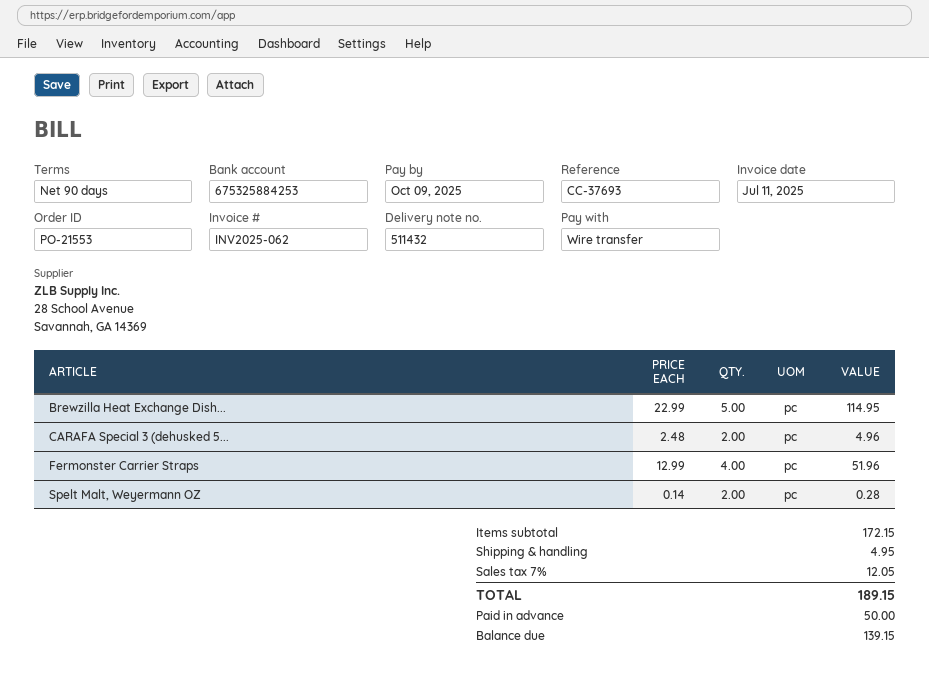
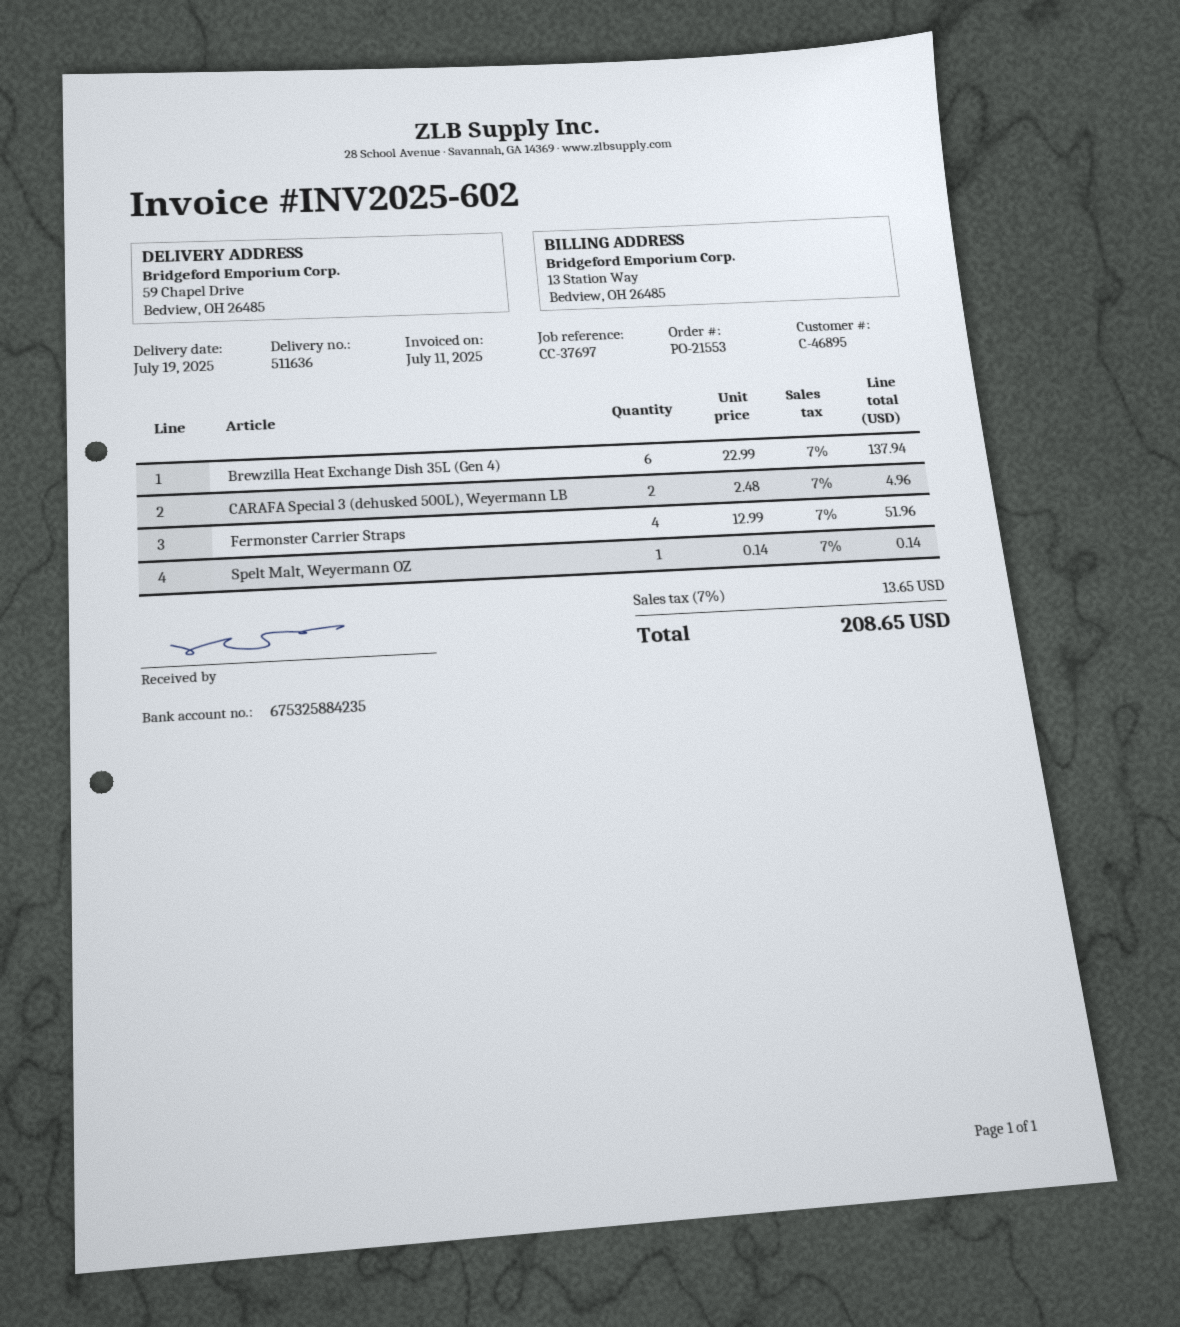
delivery note number: 511432 -> 511636
invoice number: INV2025-062 -> INV2025-602
reference: CC-37693 -> CC-37697
bank account: 675325884253 -> 675325884235
Brewzilla Heat Exchange Dish...: 5 x 22.99 = 114.95 -> 6 x 22.99 = 137.94
Spelt Malt, Weyermann OZ: 2 x 0.14 = 0.28 -> 1 x 0.14 = 0.14
shipping: 4.95 -> none
tax: 7% = 12.05 -> 7% = 13.65
total: 189.15 -> 208.65

